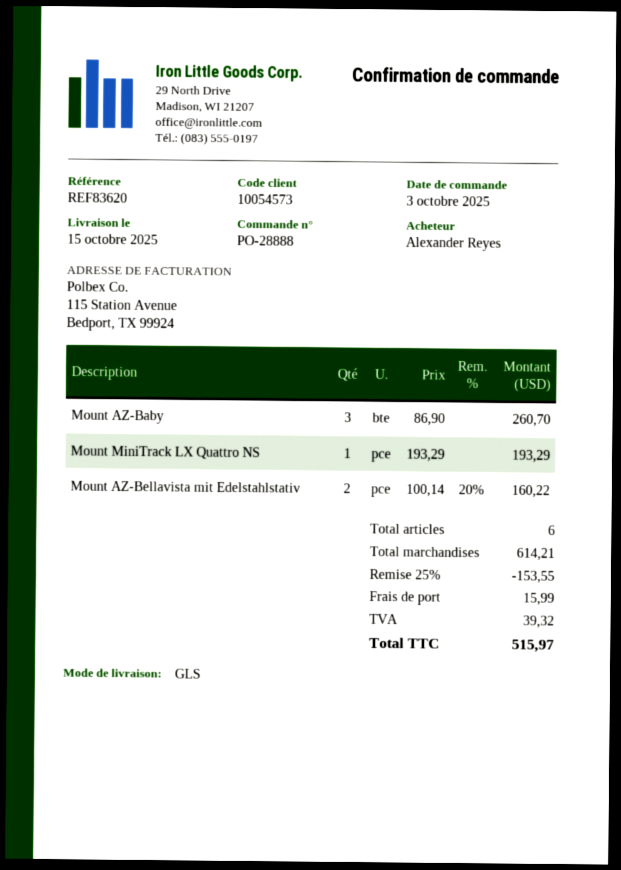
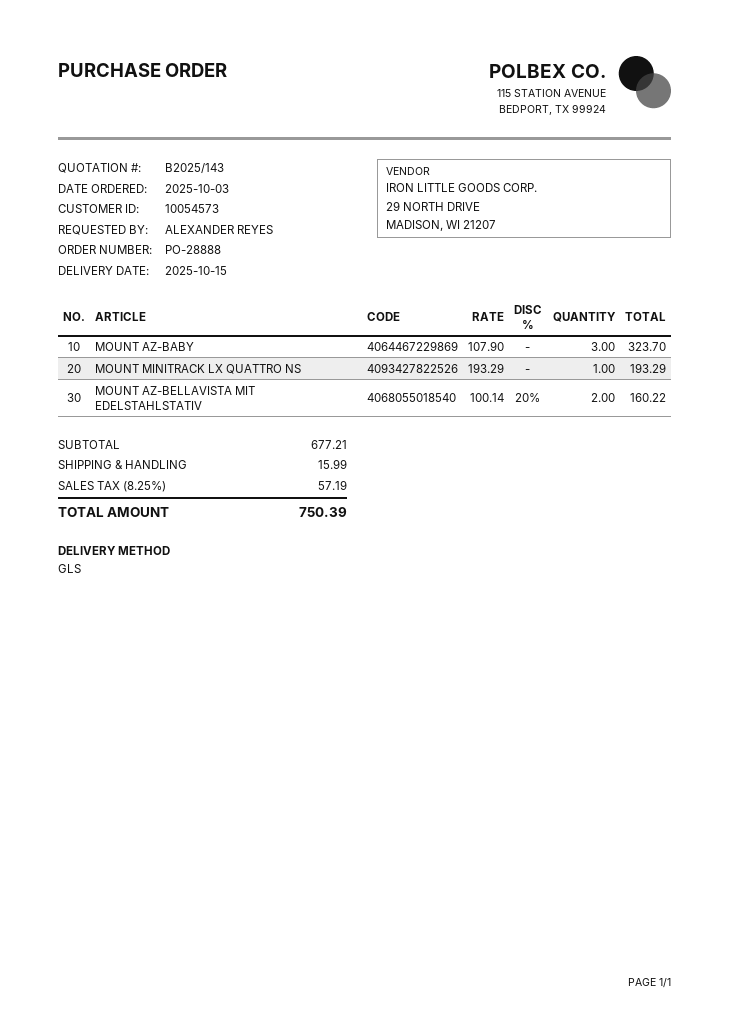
Mount AZ-Baby: 3 x 86.90 = 260.70 -> 3 x 107.90 = 323.70
subtotal: 614.21 -> 677.21
discount: 25% = 153.55 -> none
tax: 39.32 -> 57.19
total: 515.97 -> 750.39

